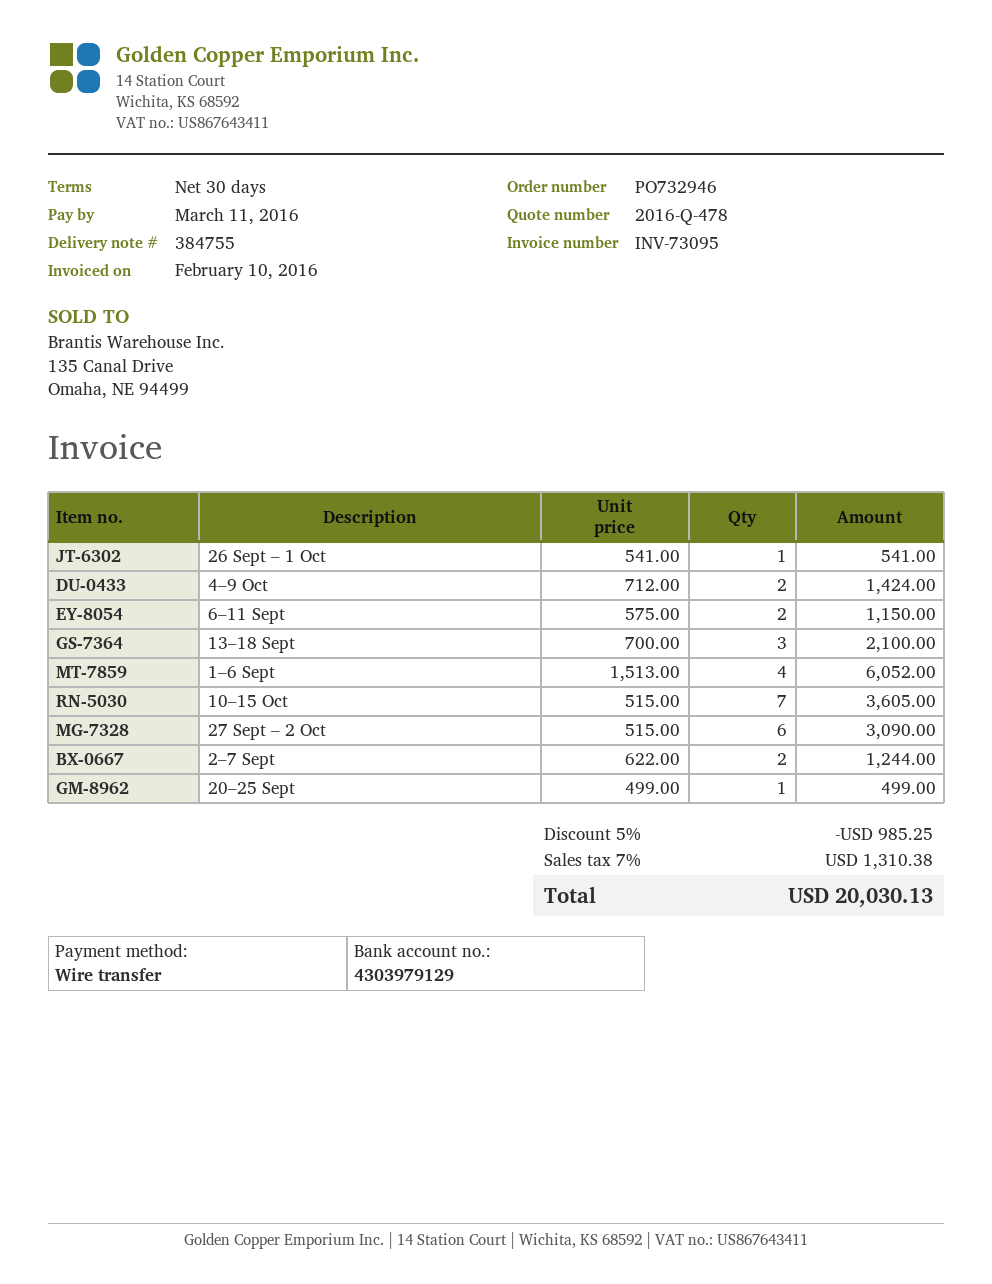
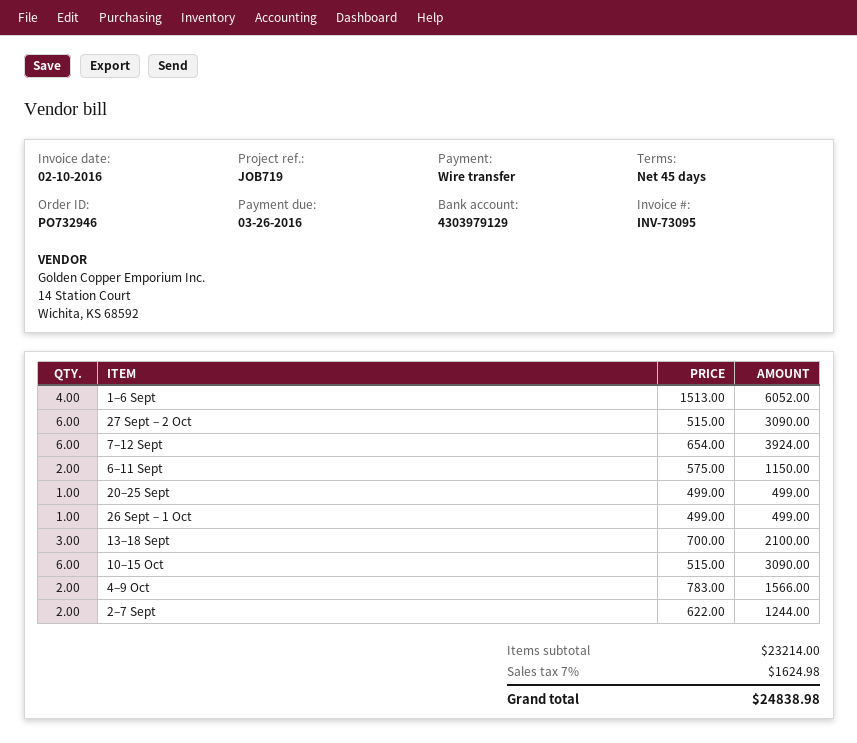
payment terms: 30 days -> 45 days
due date: 2016-03-11 -> 2016-03-26
26 Sept – 1 Oct: 1 x 541.00 = 541.00 -> 1 x 499.00 = 499.00
4–9 Oct: 2 x 712.00 = 1424.00 -> 2 x 783.00 = 1566.00
10–15 Oct: 7 x 515.00 = 3605.00 -> 6 x 515.00 = 3090.00
7–12 Sept: none -> 6 x 654.00 = 3924.00
discount: 5% = 985.25 -> none
tax: 7% = 1310.38 -> 7% = 1624.98
total: 20030.13 -> 24838.98

